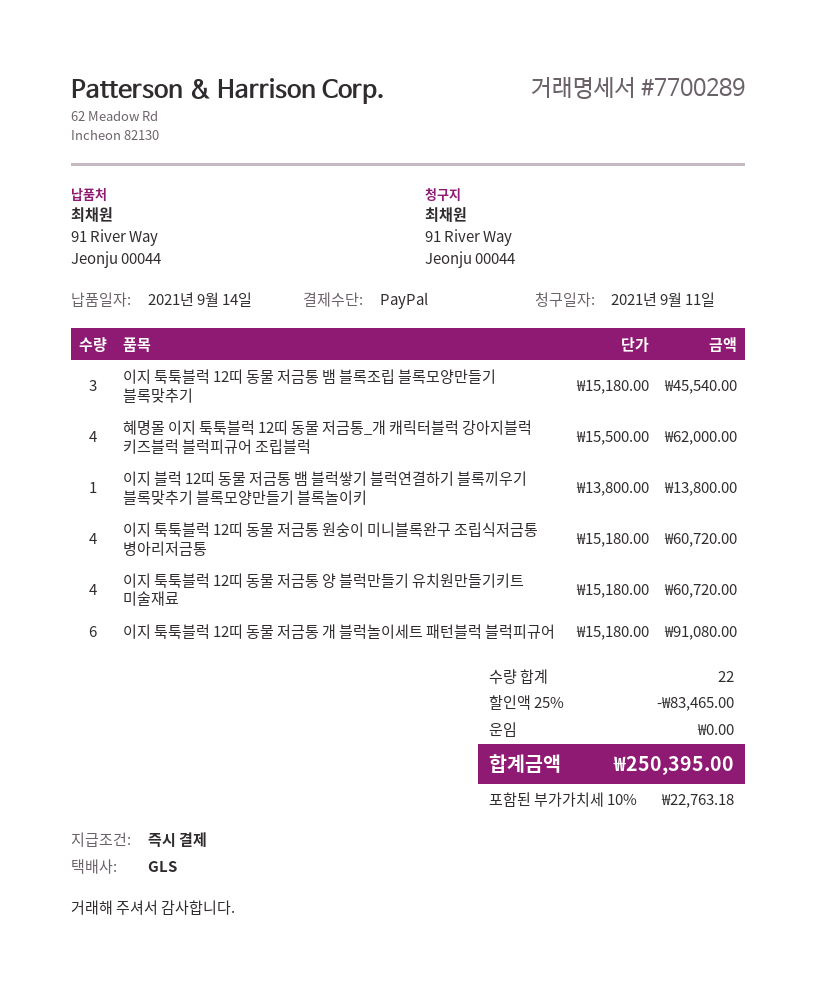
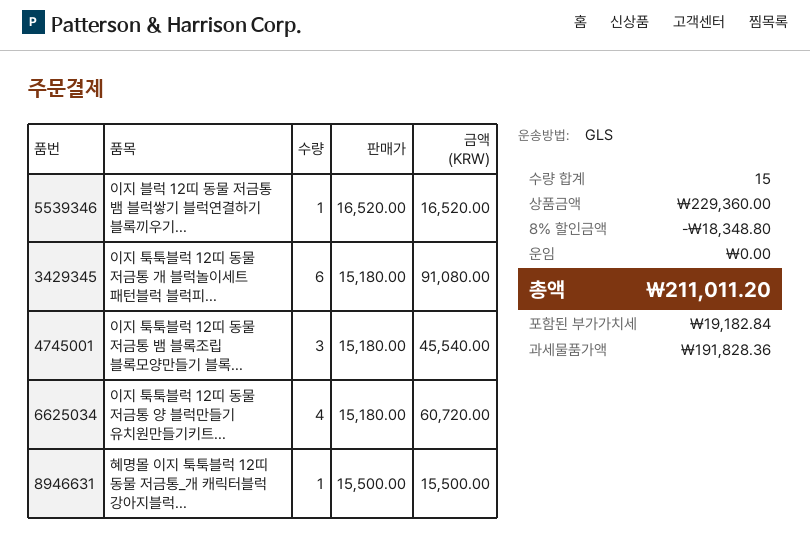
혜명몰 이지 툭툭블럭 12띠 동물 저금통_개 캐릭터블럭 강아지블럭 키즈블럭 블럭피규어 조립블럭: 4 x 15500.00 = 62000.00 -> 1 x 15500.00 = 15500.00
이지 블럭 12띠 동물 저금통 뱀 블럭쌓기 블럭연결하기 블록끼우기 블록맞추기 블록모양만들기 블록놀이키: 1 x 13800.00 = 13800.00 -> 1 x 16520.00 = 16520.00
이지 툭툭블럭 12띠 동물 저금통 원숭이 미니블록완구 조립식저금통 병아리저금통: 4 x 15180.00 = 60720.00 -> none
total quantity: 22 -> 15
discount: 25% = 83465.00 -> 8% = 18348.80
tax: 22763.18 -> 19182.84
total: 250395.00 -> 211011.20

